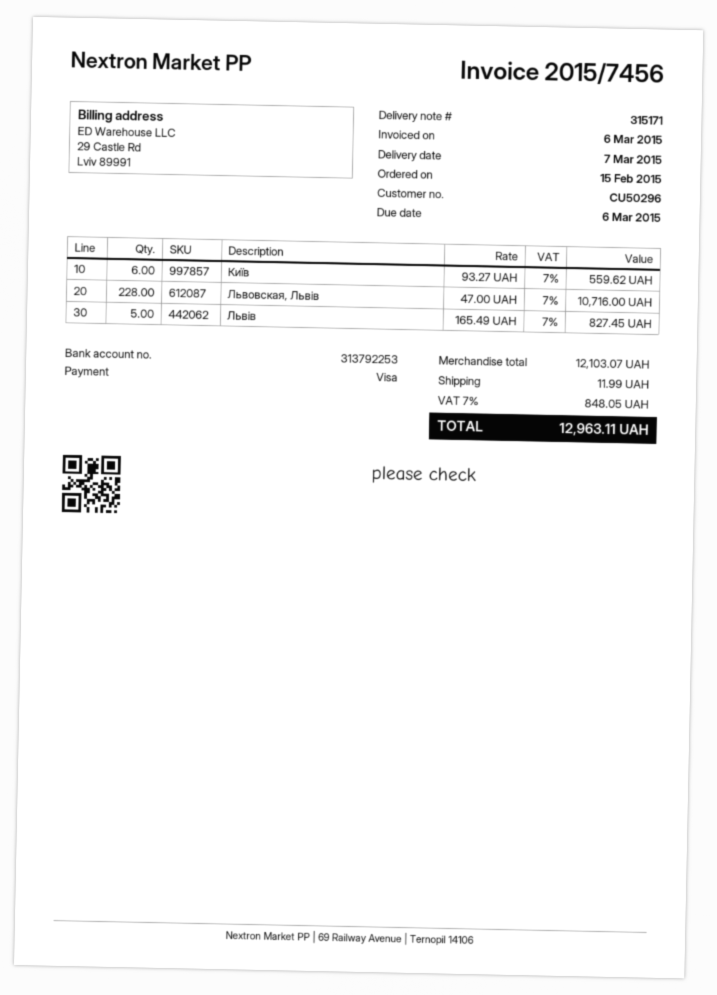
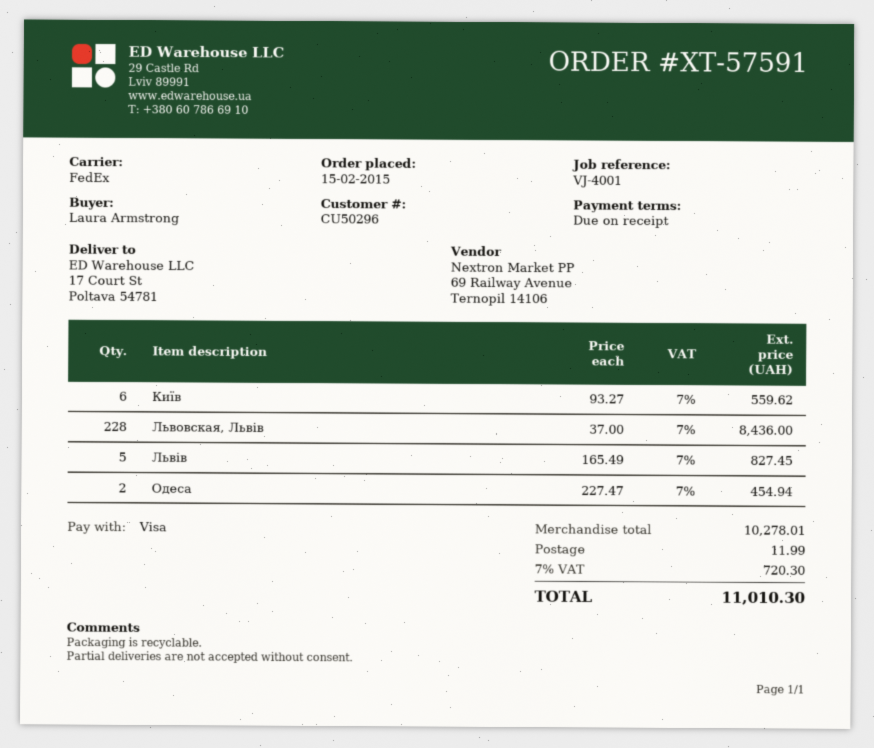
Львовская, Львів: 228 x 47.00 = 10716.00 -> 228 x 37.00 = 8436.00
Одеса: none -> 2 x 227.47 = 454.94
subtotal: 12103.07 -> 10278.01
tax: 7% = 848.05 -> 7% = 720.30
total: 12963.11 -> 11010.30

